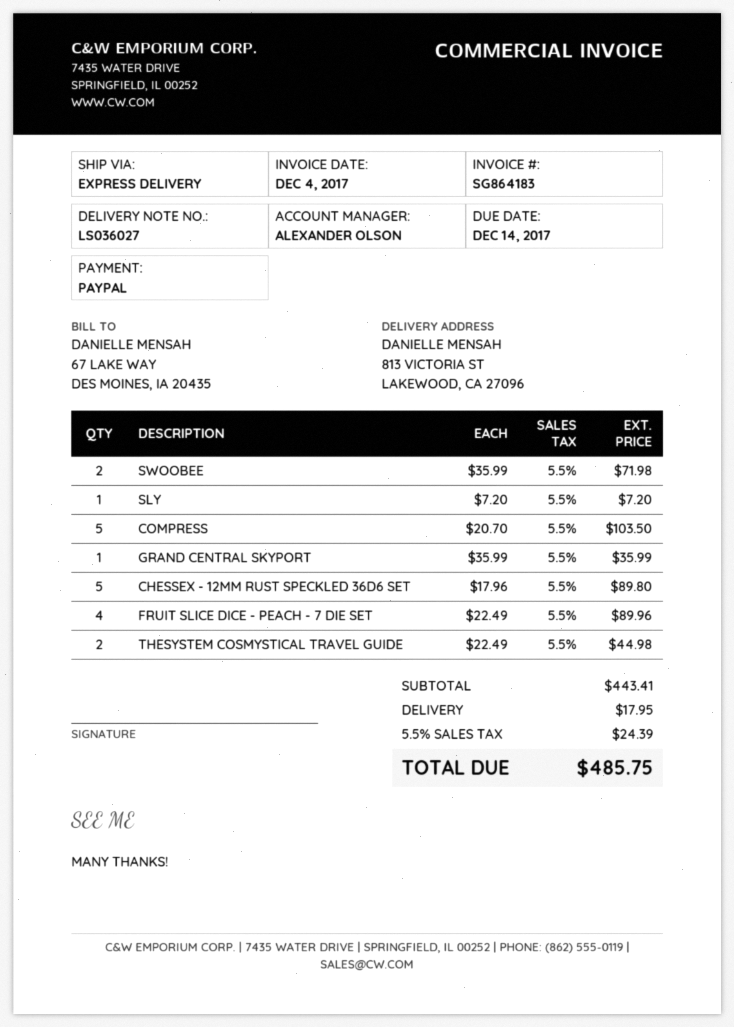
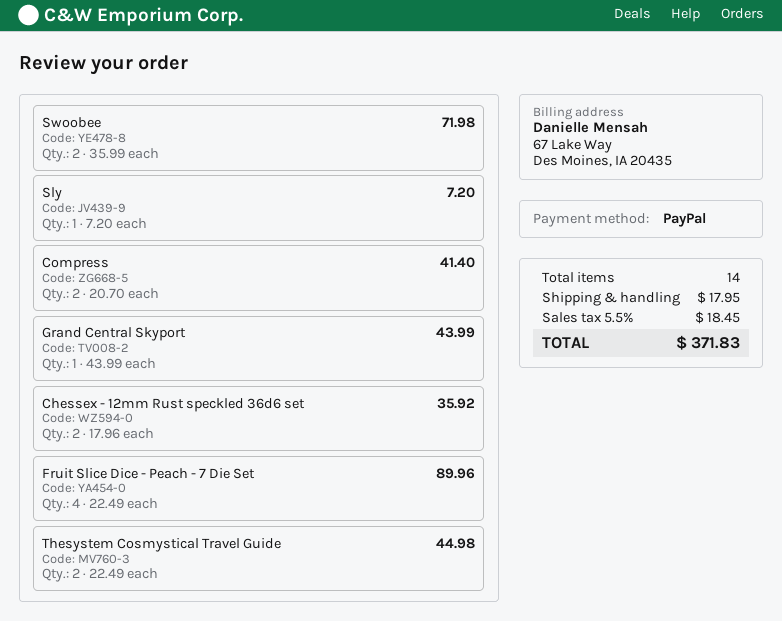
COMPRESS: 5 x 20.70 = 103.50 -> 2 x 20.70 = 41.40
GRAND CENTRAL SKYPORT: 1 x 35.99 = 35.99 -> 1 x 43.99 = 43.99
CHESSEX - 12MM RUST SPECKLED 36D6 SET: 5 x 17.96 = 89.80 -> 2 x 17.96 = 35.92
tax: 5.5% = 24.39 -> 5.5% = 18.45
total: 485.75 -> 371.83

